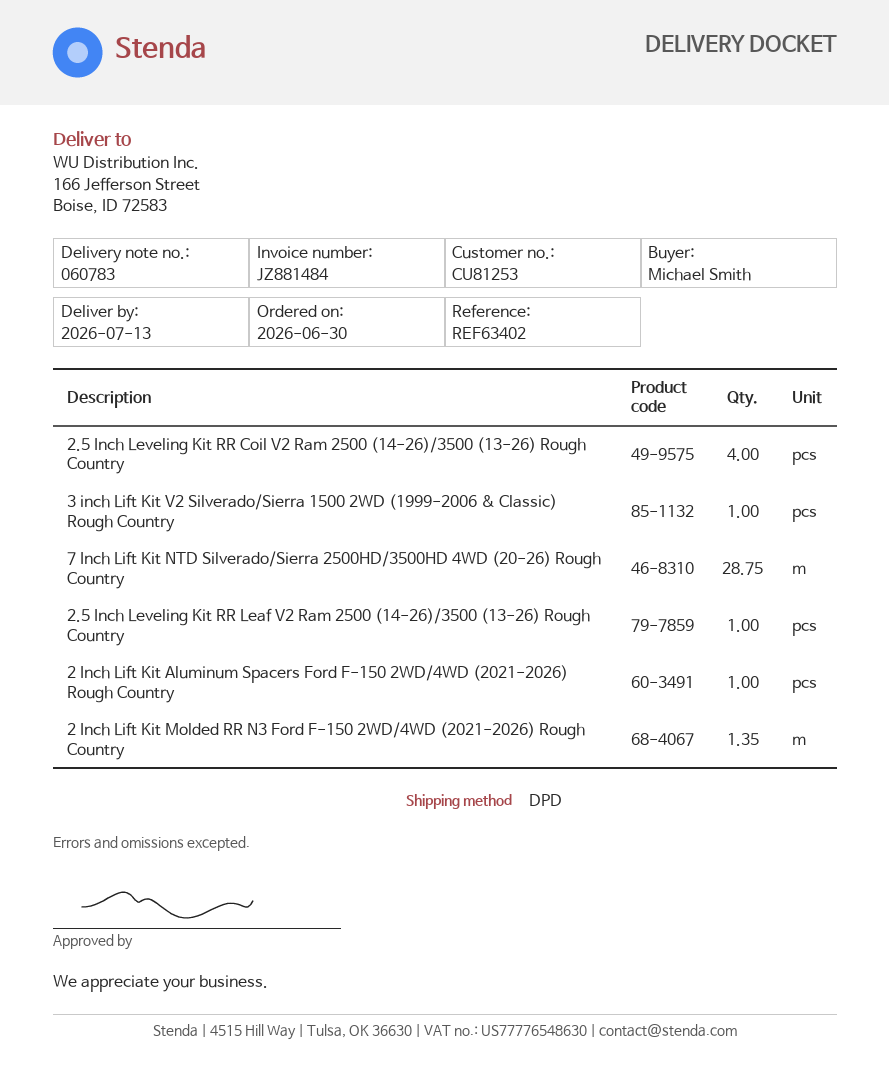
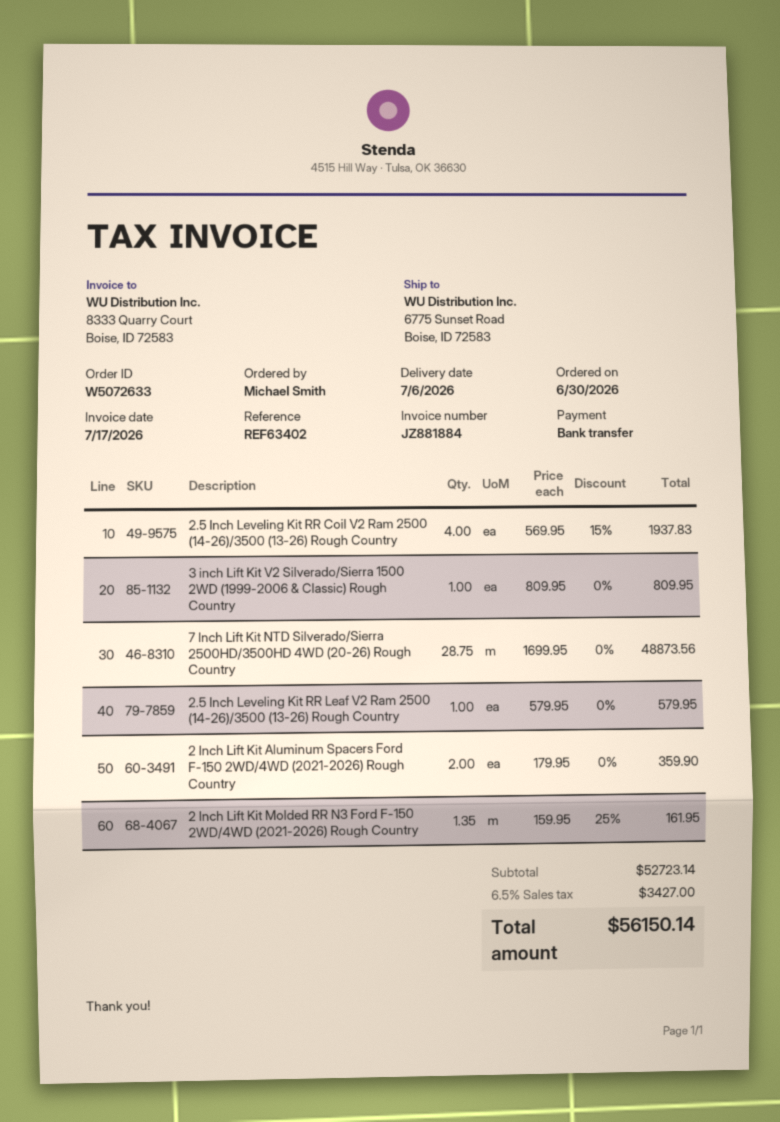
delivery date: 2026-07-13 -> 2026-07-06
invoice number: JZ881484 -> JZ881884
ship to: 166 Jefferson Street, Boise, ID 72583 -> 6775 Sunset Road, Boise, ID 72583
2 Inch Lift Kit Aluminum Spacers Ford F-150 2WD/4WD (2021-2026) Rough Country: 1 -> 2

